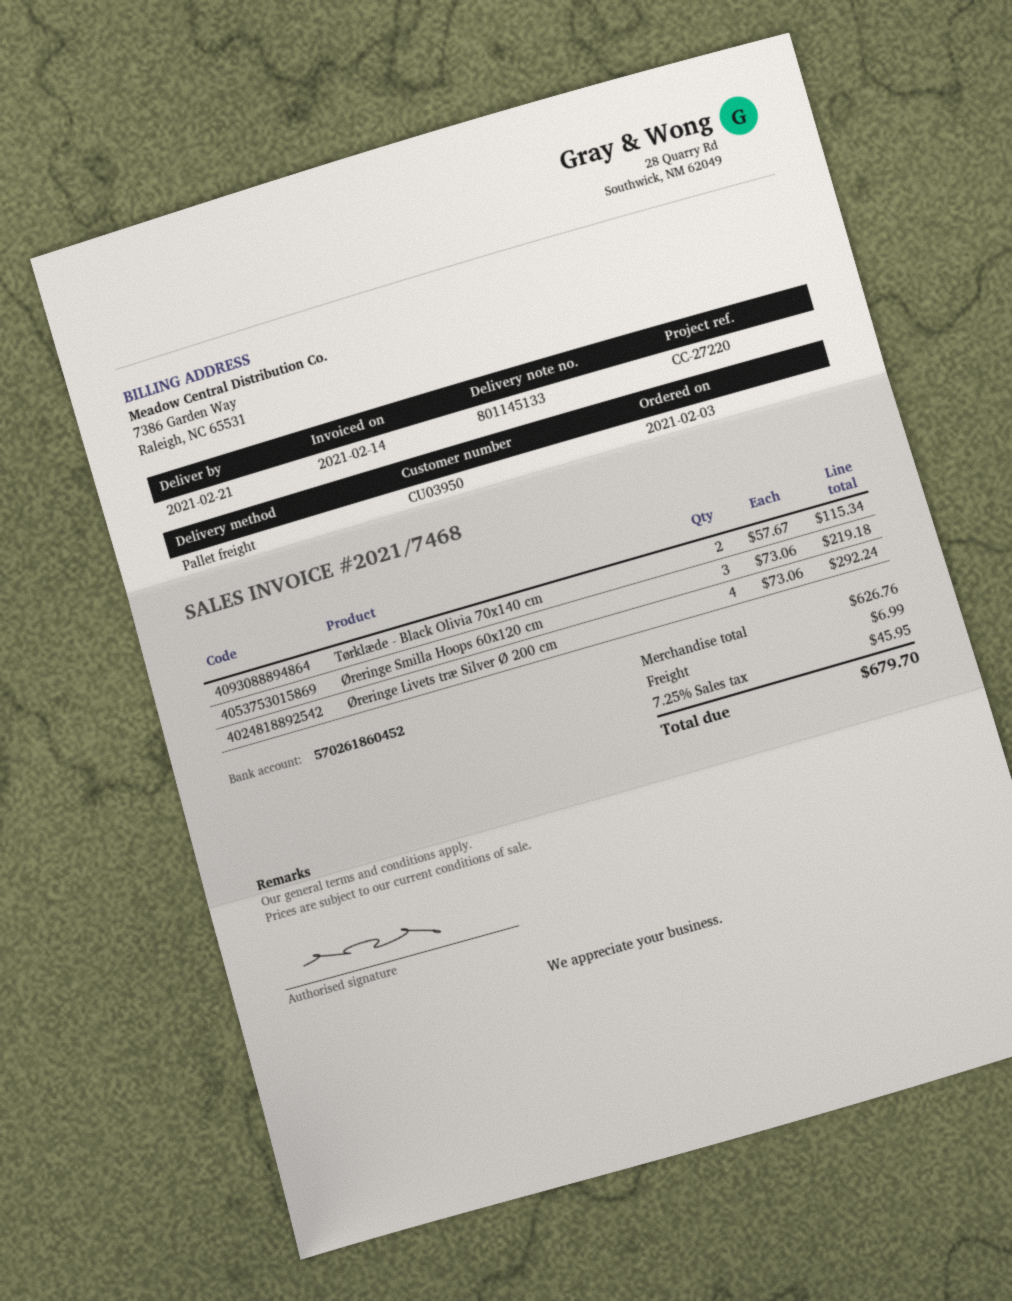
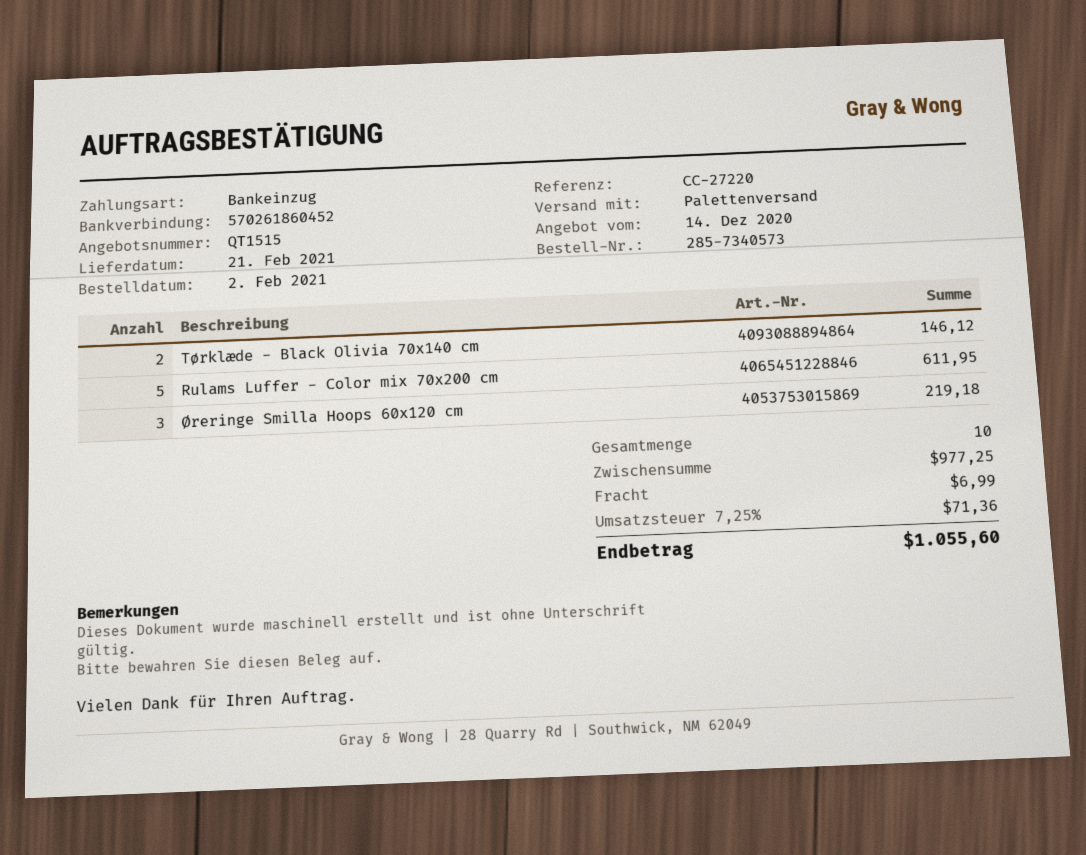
order date: 2021-02-03 -> 2021-02-02
Tørklæde - Black Olivia 70x140 cm: 2 for 115.34 -> 2 for 146.12
Øreringe Livets træ Silver Ø 200 cm: 4 for 292.24 -> none
Rulams Luffer - Color mix 70x200 cm: none -> 5 for 611.95
subtotal: 626.76 -> 977.25
tax: 7.25% = 45.95 -> 7.25% = 71.36
total: 679.70 -> 1055.60

